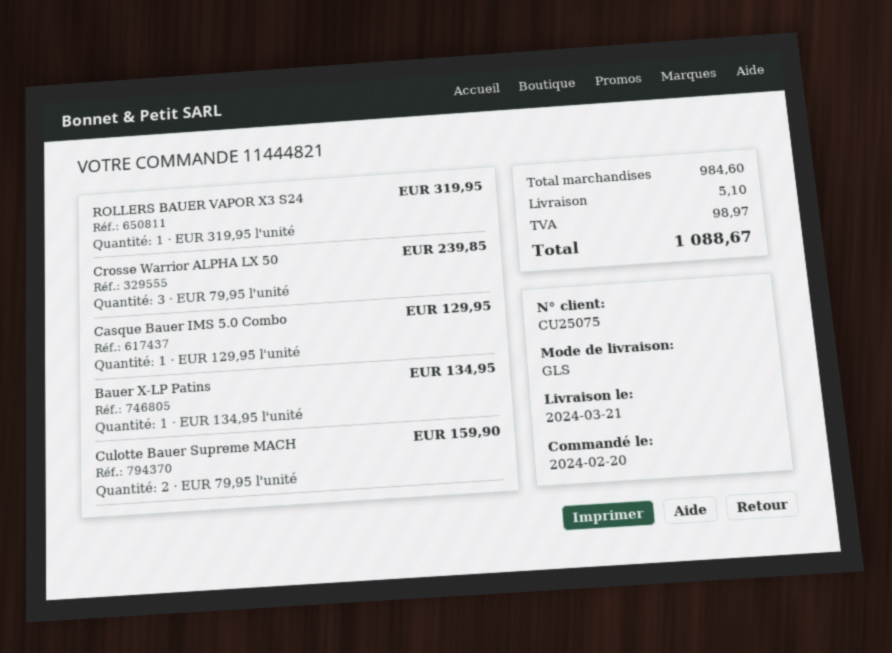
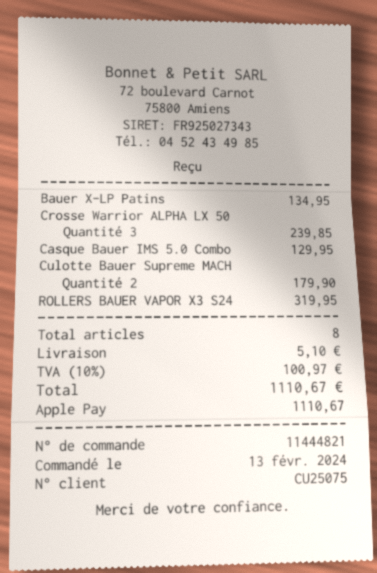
order date: 2024-02-20 -> 2024-02-13
Culotte Bauer Supreme MACH: 2 for 159.90 -> 2 for 179.90
tax: 98.97 -> 100.97
total: 1088.67 -> 1110.67

